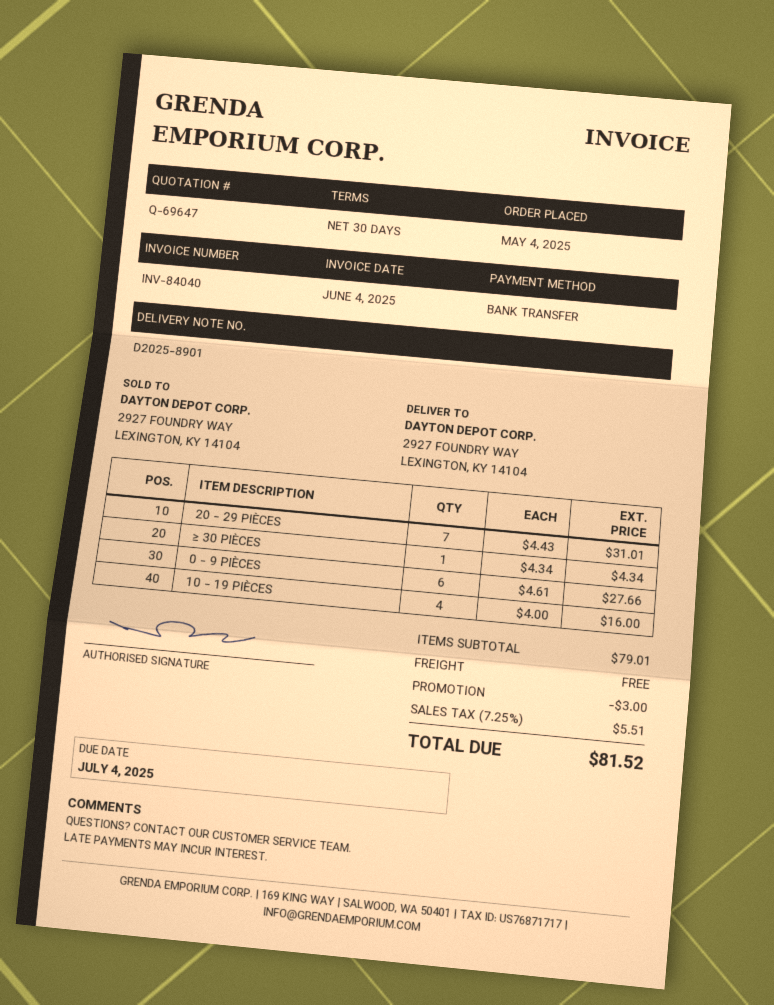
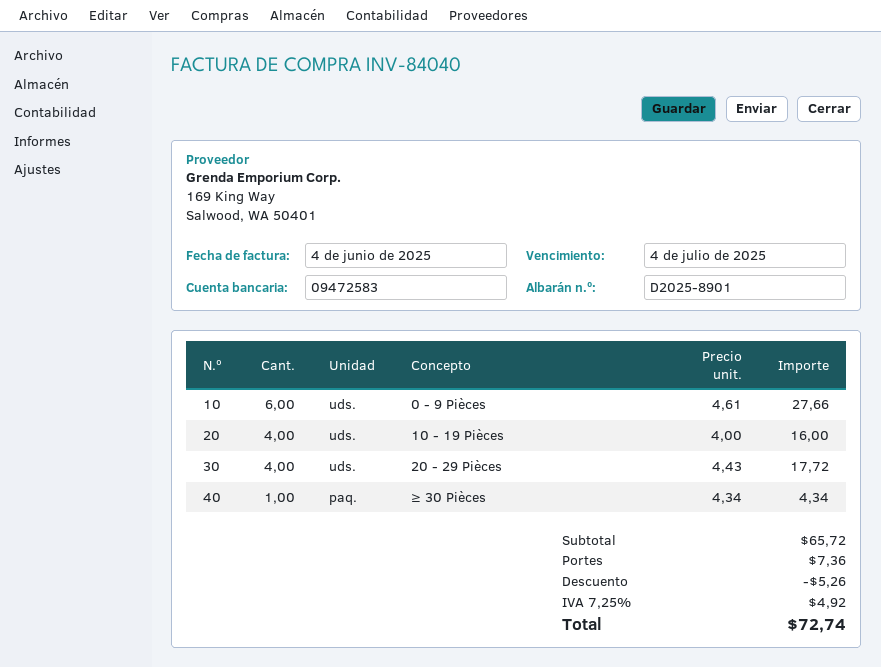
20 - 29 PIÈCES: 7 x 4.43 = 31.01 -> 4 x 4.43 = 17.72
subtotal: 79.01 -> 65.72
discount: 3.00 -> 5.26
shipping: 0.00 -> 7.36
tax: 7.25% = 5.51 -> 7.25% = 4.92
total: 81.52 -> 72.74

